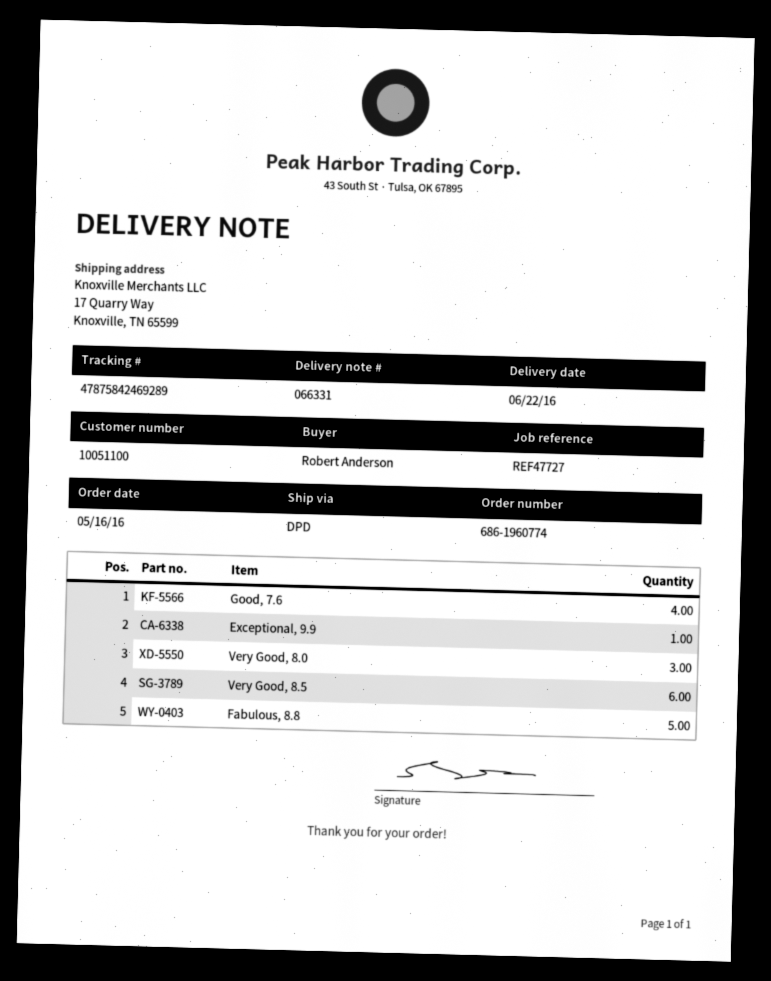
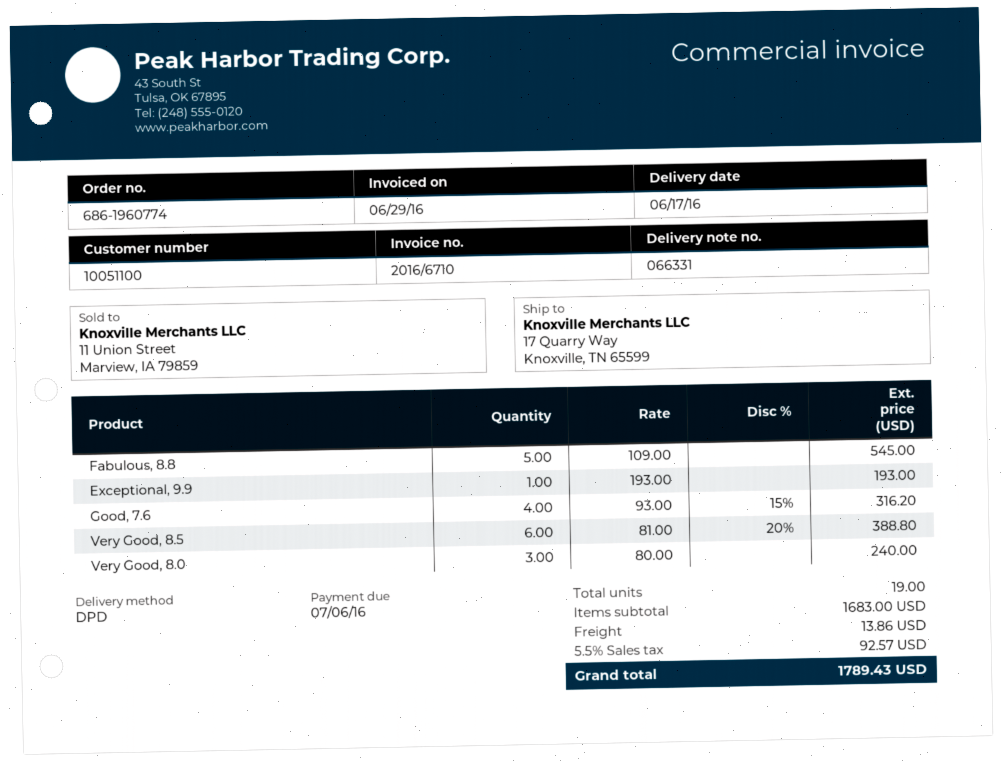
delivery date: 2016-06-22 -> 2016-06-17

